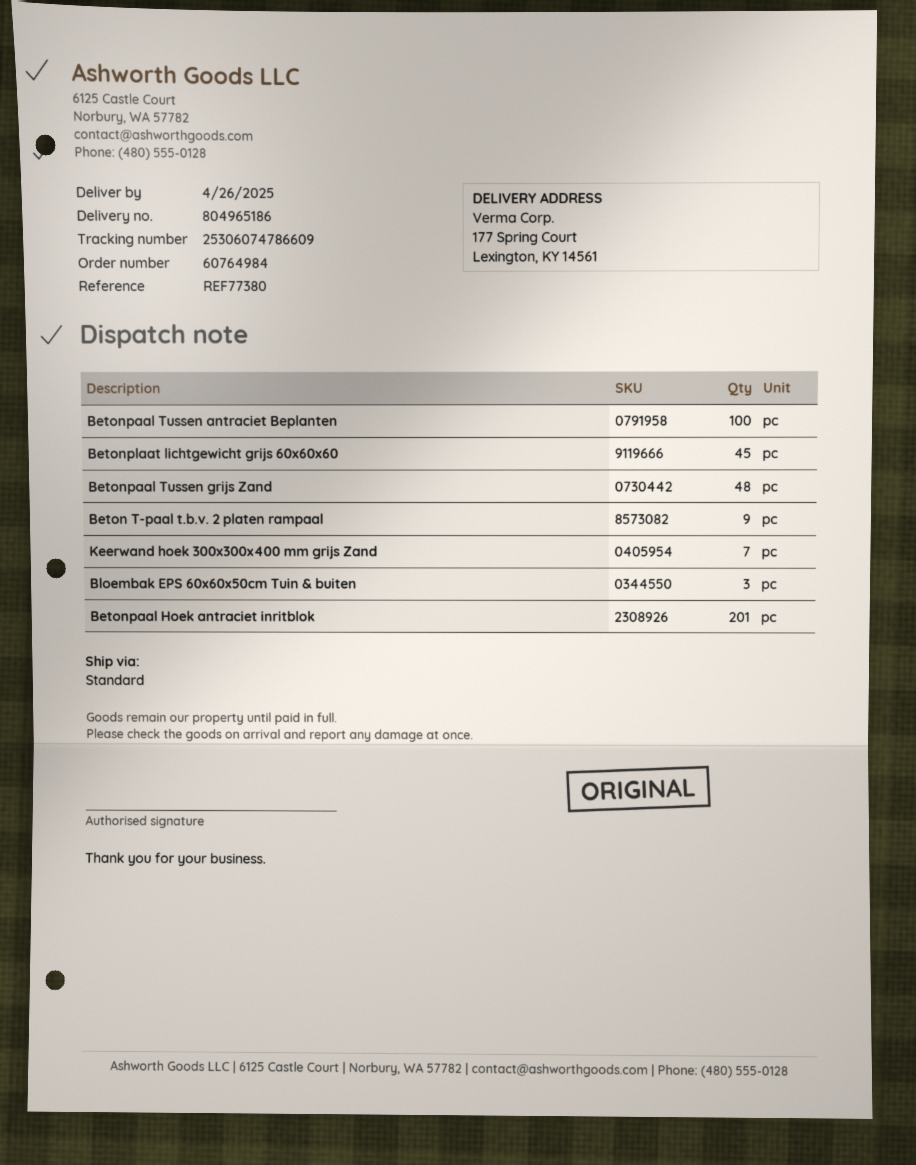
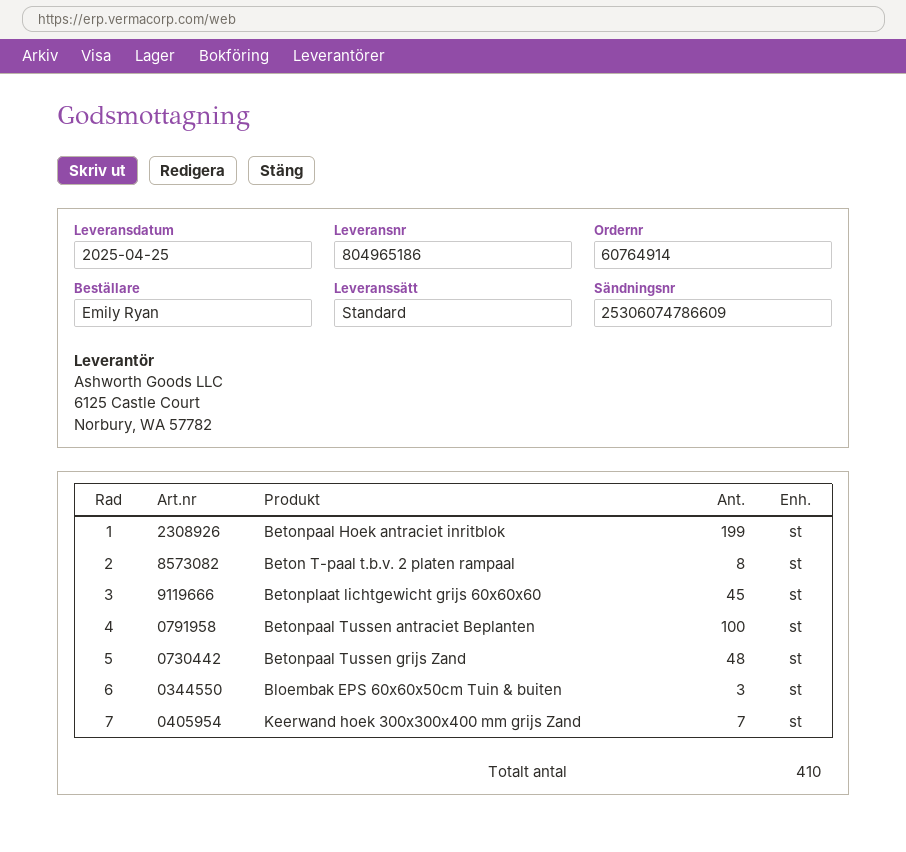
order number: 60764984 -> 60764914
delivery date: 2025-04-26 -> 2025-04-25
Beton T-paal t.b.v. 2 platen rampaal: 9 -> 8
Betonpaal Hoek antraciet inritblok: 201 -> 199

